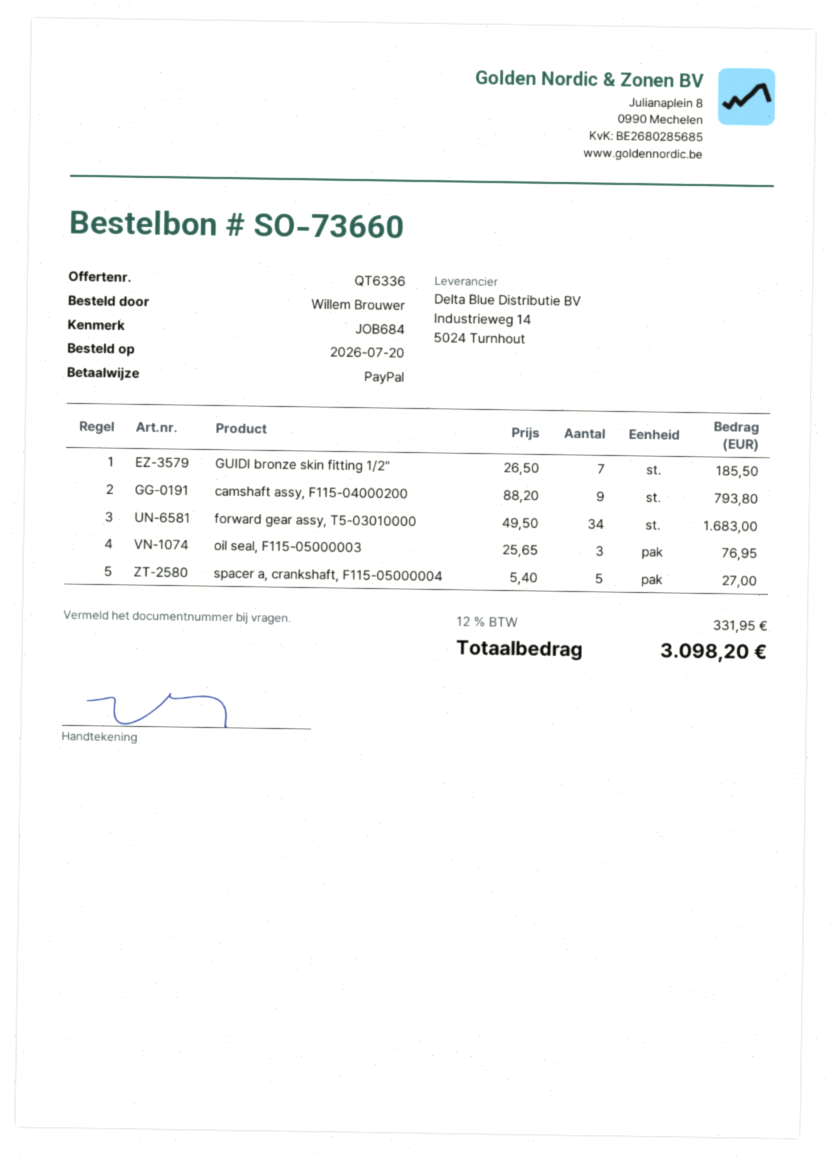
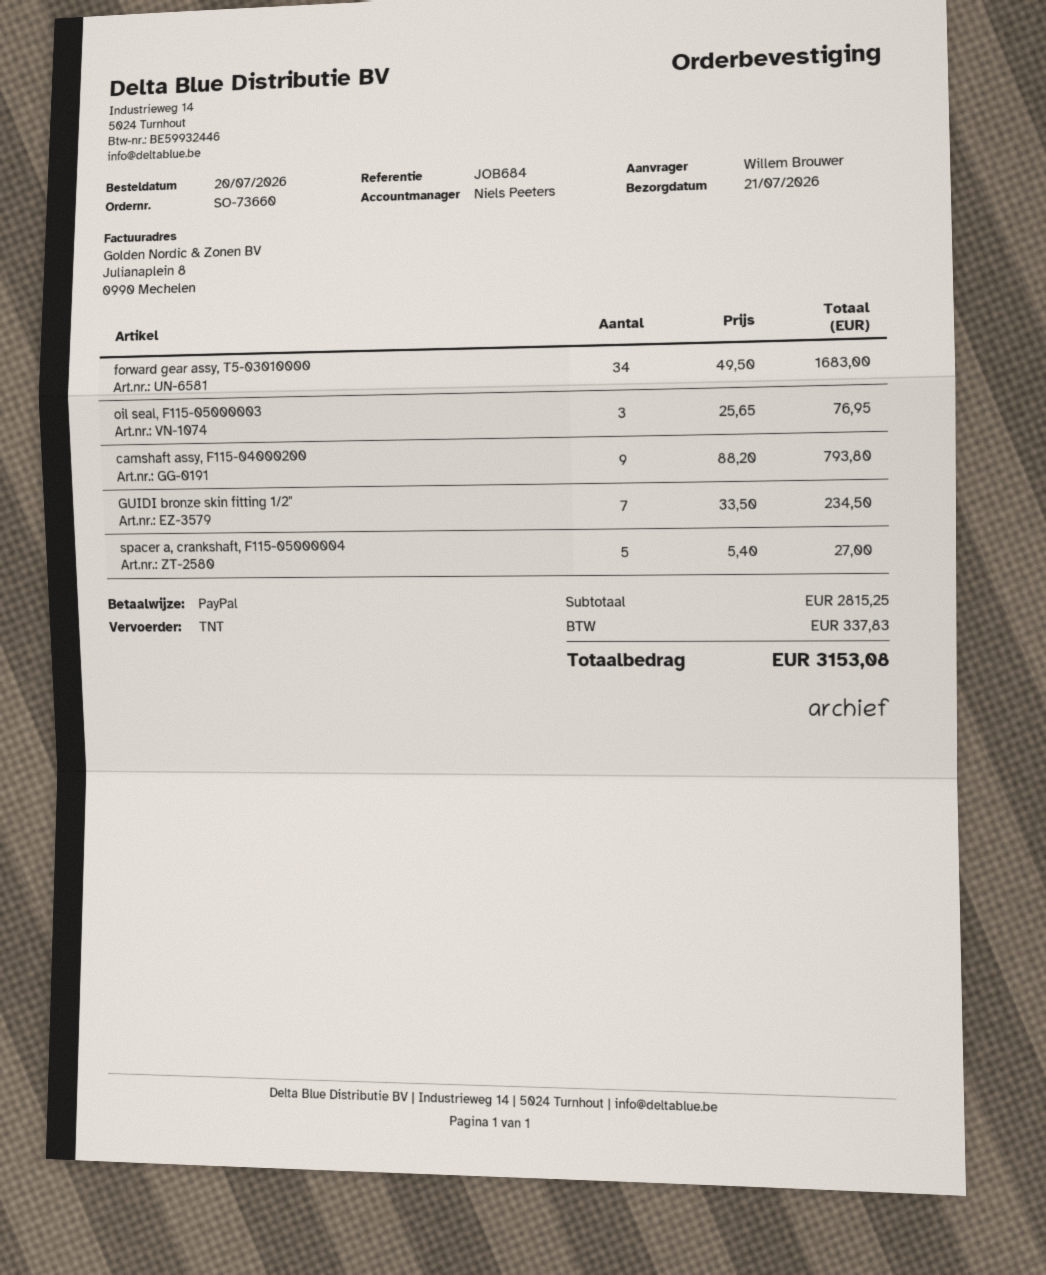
GUIDI bronze skin fitting 1/2": 7 x 26.50 = 185.50 -> 7 x 33.50 = 234.50
tax: 331.95 -> 337.83
total: 3098.20 -> 3153.08

